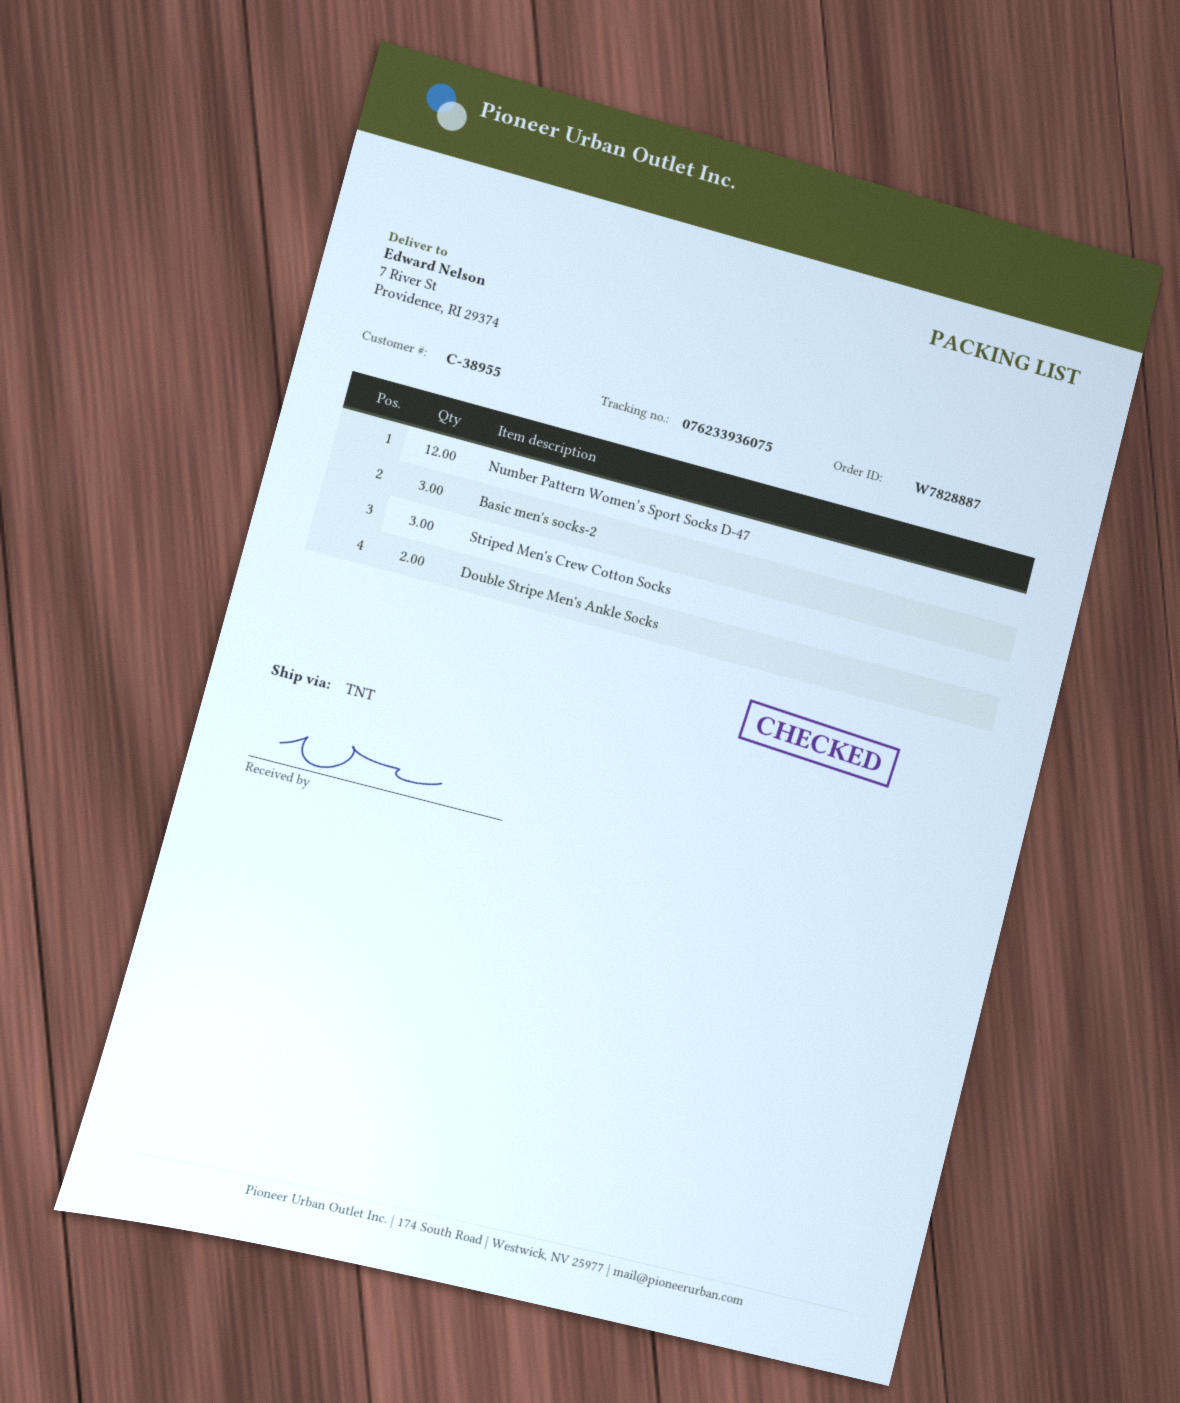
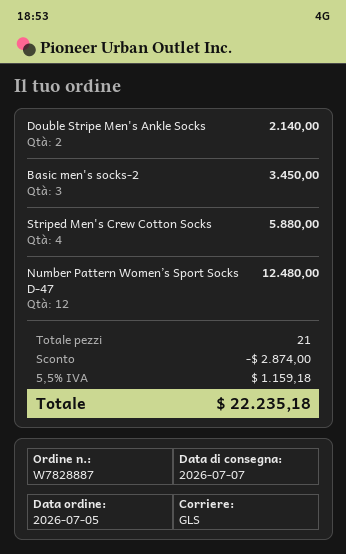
shipping method: TNT -> GLS
Striped Men's Crew Cotton Socks: 3 -> 4

